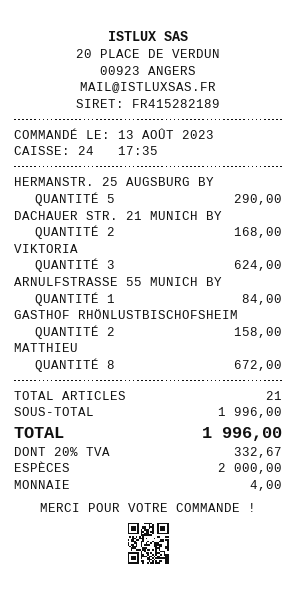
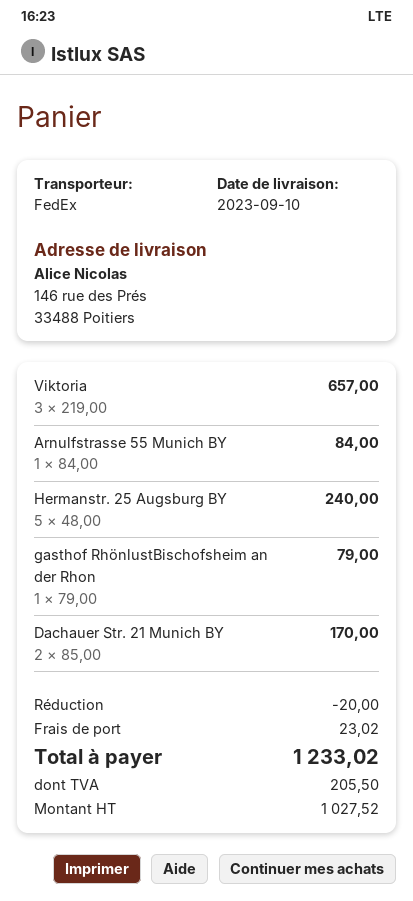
HERMANSTR. 25 AUGSBURG BY: 5 for 290.00 -> 5 for 240.00
DACHAUER STR. 21 MUNICH BY: 2 for 168.00 -> 2 for 170.00
VIKTORIA: 3 for 624.00 -> 3 for 657.00
GASTHOF RHÖNLUSTBISCHOFSHEIM: 2 for 158.00 -> 1 for 79.00
MATTHIEU: 8 for 672.00 -> none
discount: none -> 20.00
shipping: none -> 23.02
tax: 332.67 -> 205.50
total: 1996.00 -> 1233.02

